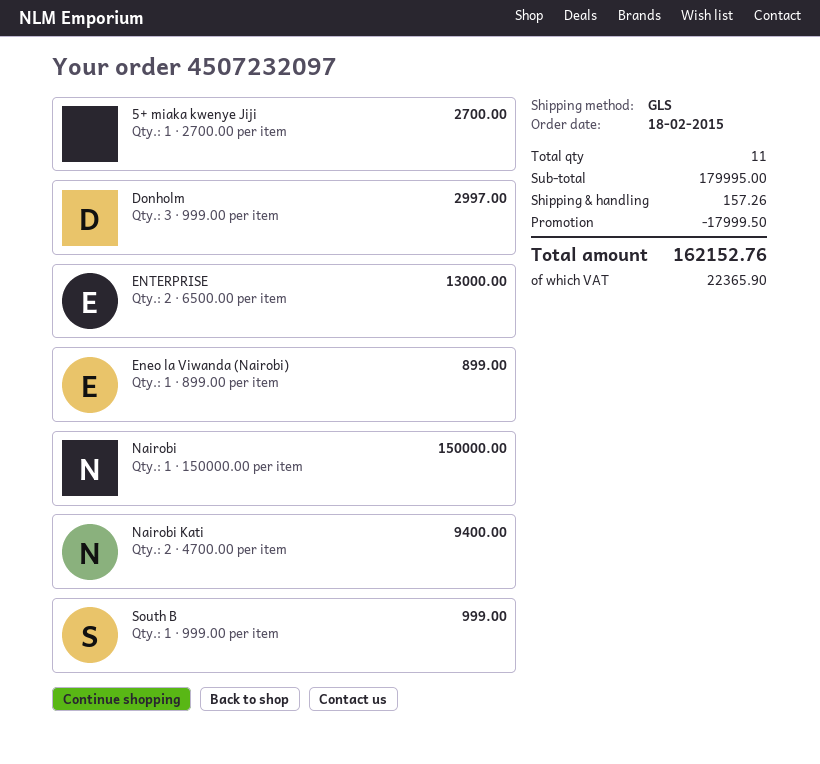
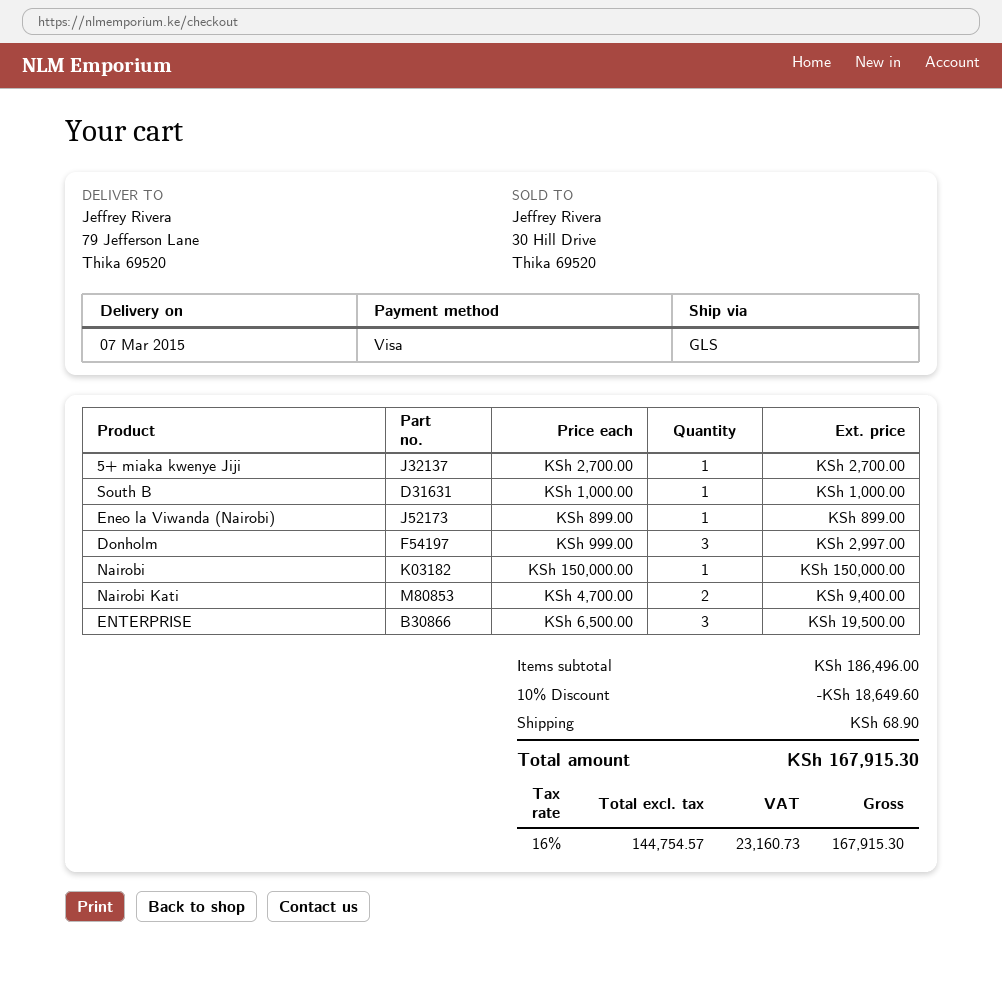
ENTERPRISE: 2 x 6500.00 = 13000.00 -> 3 x 6500.00 = 19500.00
South B: 1 x 999.00 = 999.00 -> 1 x 1000.00 = 1000.00
subtotal: 179995.00 -> 186496.00
discount: 17999.50 -> 18649.60
shipping: 157.26 -> 68.90
tax: 22365.90 -> 23160.73
total: 162152.76 -> 167915.30

